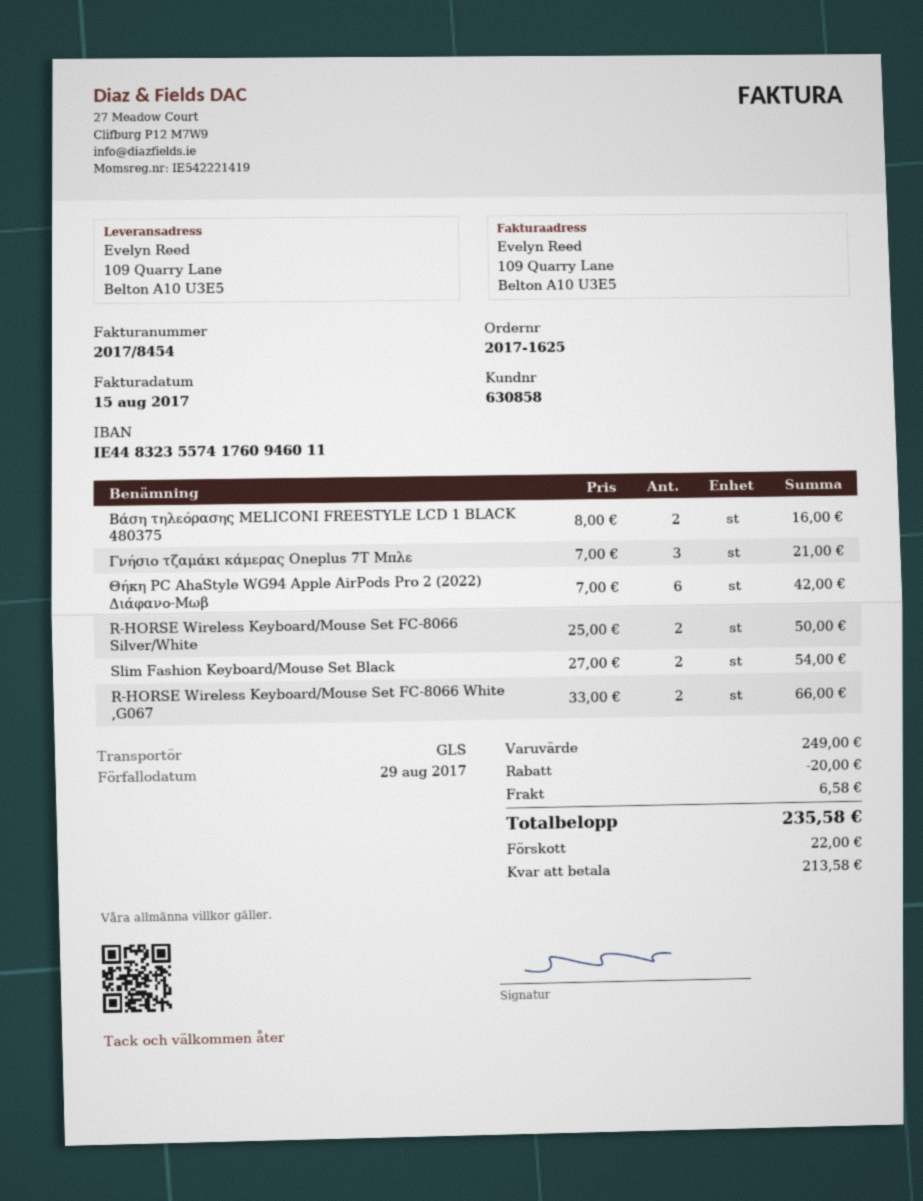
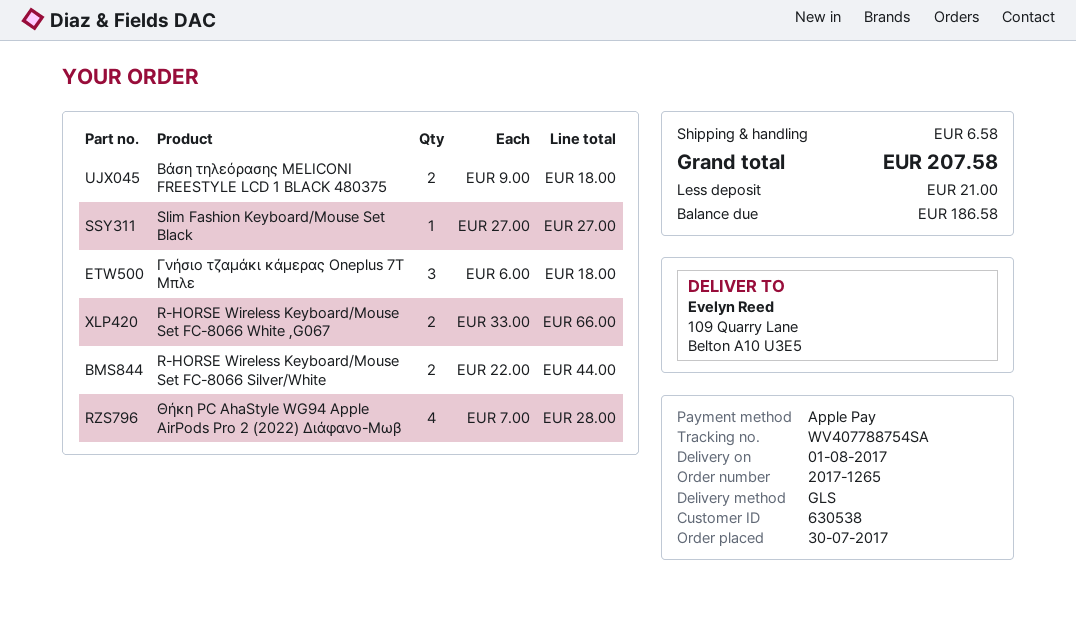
order number: 2017-1625 -> 2017-1265
customer number: 630858 -> 630538
Βάση τηλεόρασης MELICONI FREESTYLE LCD 1 BLACK 480375: 2 x 8.00 = 16.00 -> 2 x 9.00 = 18.00
Γνήσιο τζαμάκι κάμερας Oneplus 7T Μπλε: 3 x 7.00 = 21.00 -> 3 x 6.00 = 18.00
Θήκη PC AhaStyle WG94 Apple AirPods Pro 2 (2022) Διάφανο-Μωβ: 6 x 7.00 = 42.00 -> 4 x 7.00 = 28.00
R-HORSE Wireless Keyboard/Mouse Set FC-8066 Silver/White: 2 x 25.00 = 50.00 -> 2 x 22.00 = 44.00
Slim Fashion Keyboard/Mouse Set Black: 2 x 27.00 = 54.00 -> 1 x 27.00 = 27.00
discount: 20.00 -> none
total: 235.58 -> 207.58
deposit: 22.00 -> 21.00
balance: 213.58 -> 186.58

